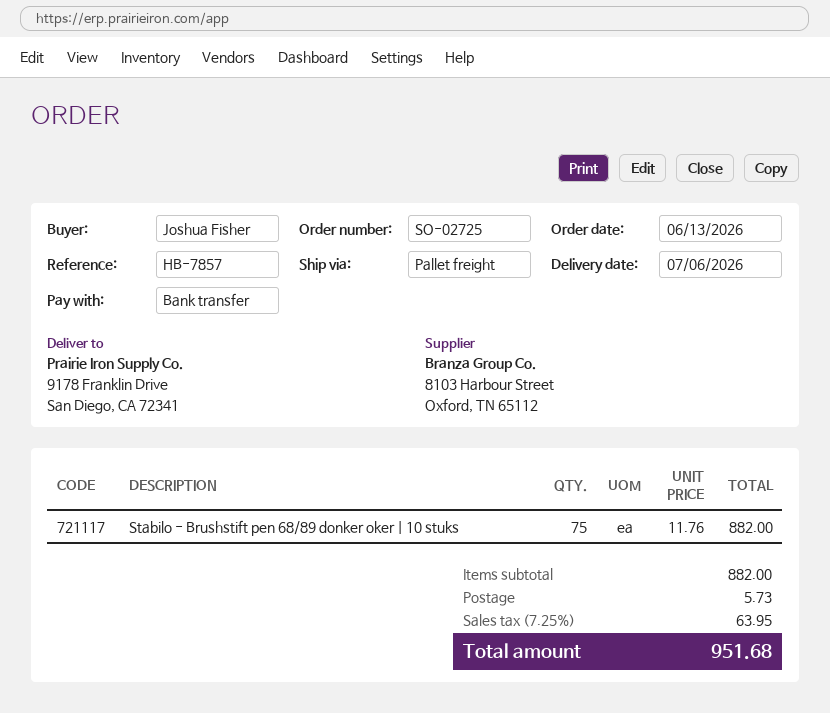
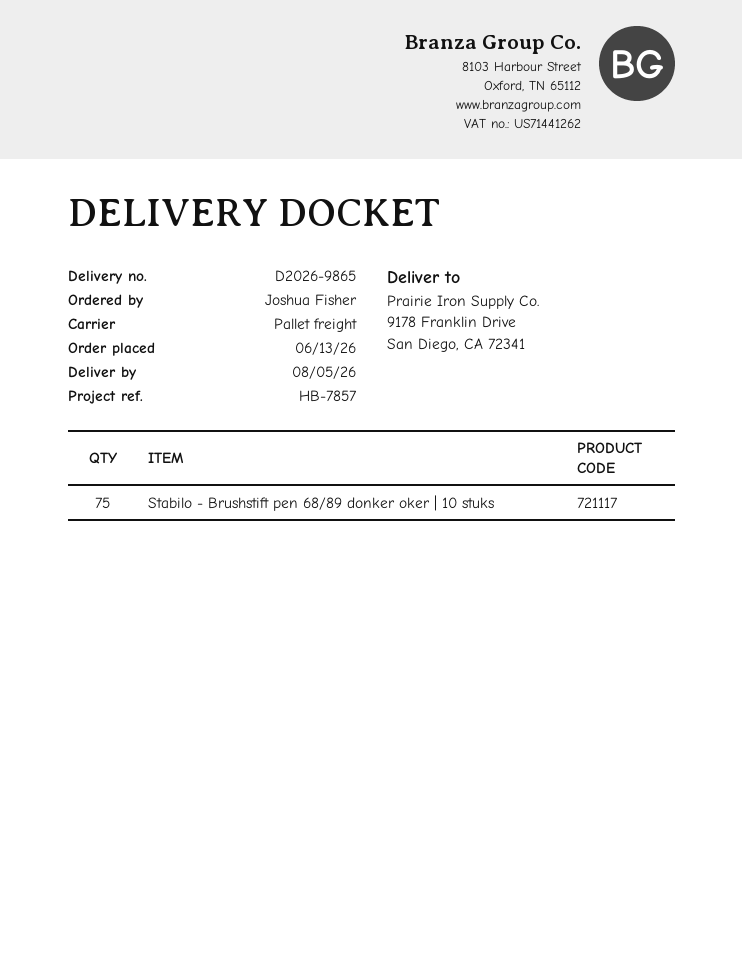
delivery date: 2026-07-06 -> 2026-08-05

